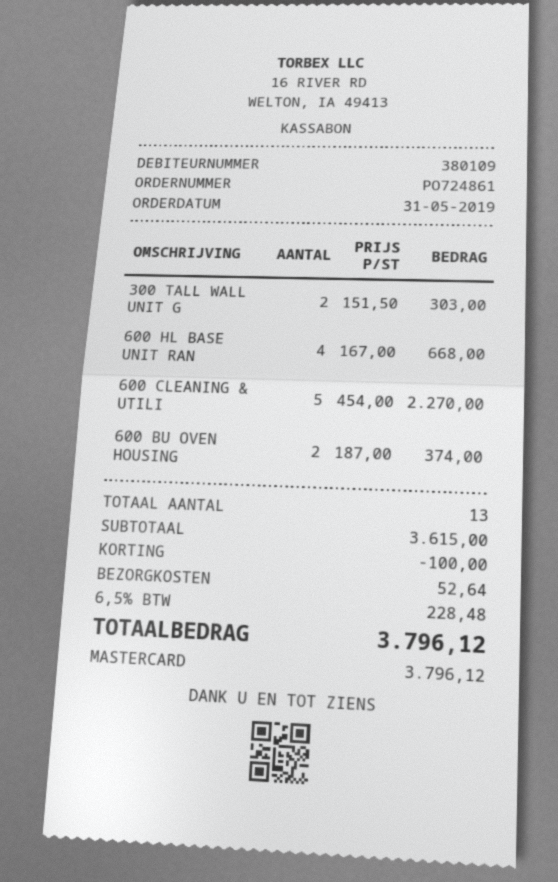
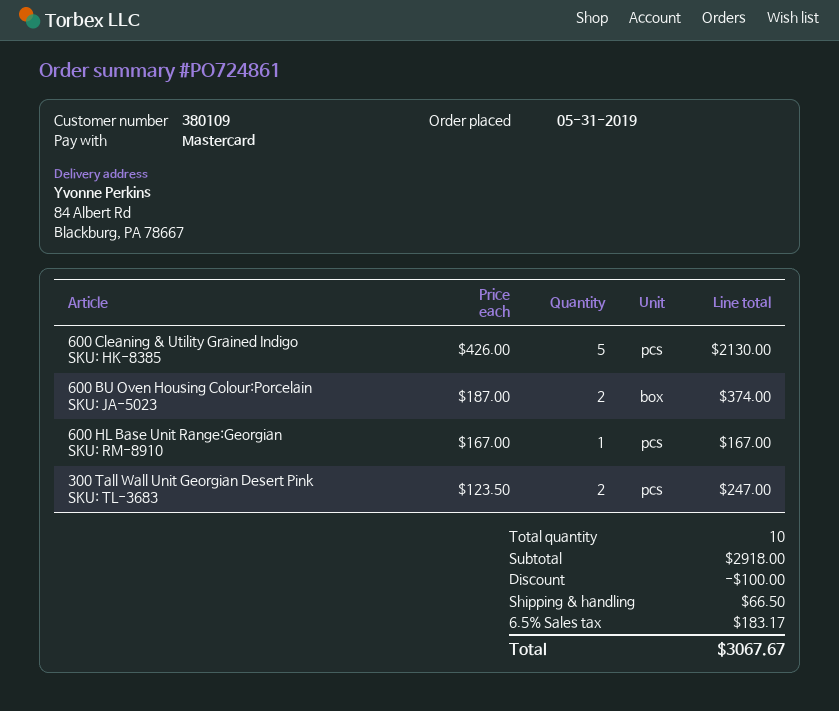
300 TALL WALL UNIT G: 2 x 151.50 = 303.00 -> 2 x 123.50 = 247.00
600 HL BASE UNIT RAN: 4 x 167.00 = 668.00 -> 1 x 167.00 = 167.00
600 CLEANING & UTILI: 5 x 454.00 = 2270.00 -> 5 x 426.00 = 2130.00
total quantity: 13 -> 10
subtotal: 3615.00 -> 2918.00
shipping: 52.64 -> 66.50
tax: 6.5% = 228.48 -> 6.5% = 183.17
total: 3796.12 -> 3067.67

